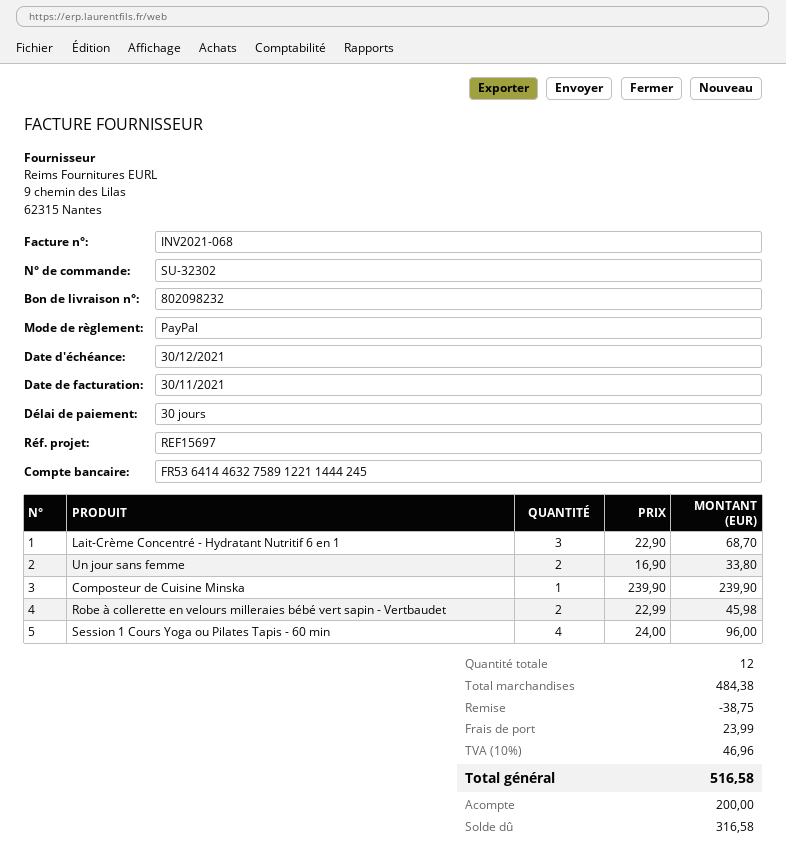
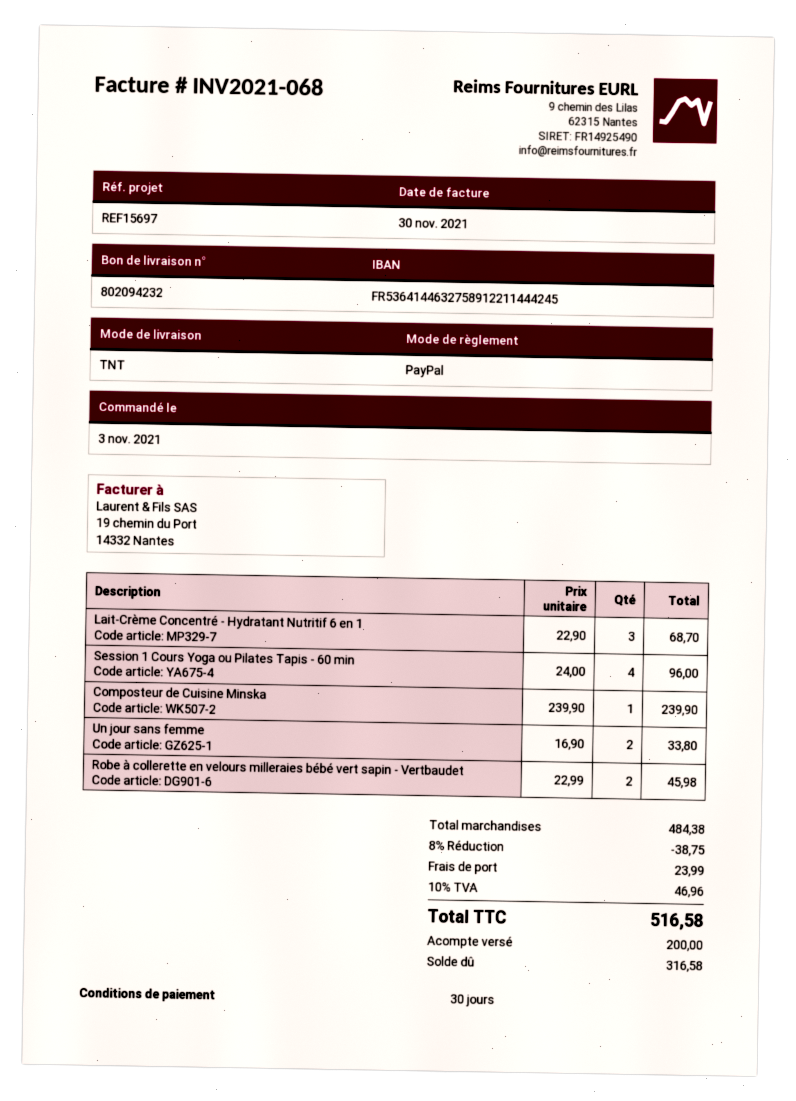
delivery note number: 802098232 -> 802094232

